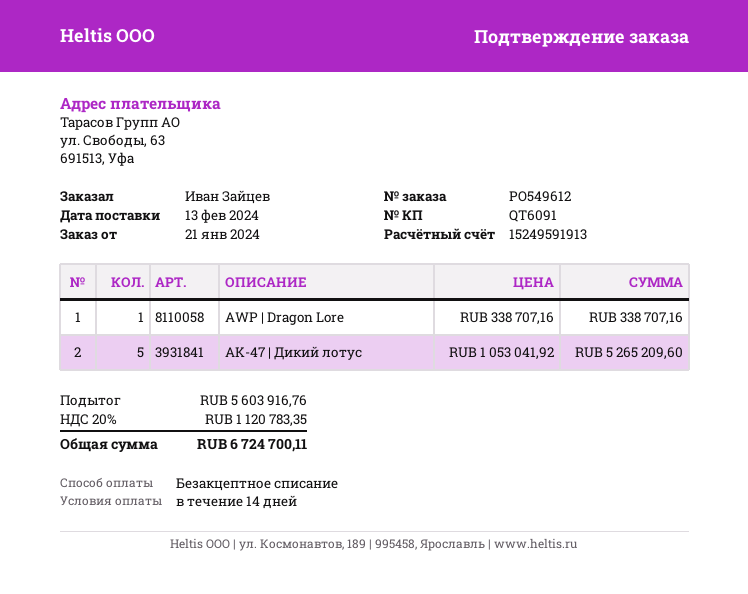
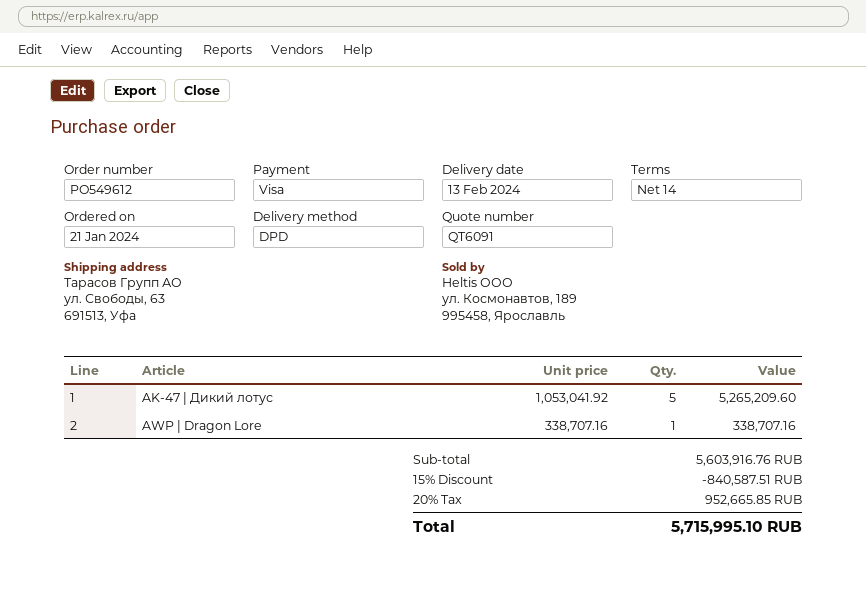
payment method: direct debit -> Visa
discount: none -> 15% = 840587.51
tax: 20% = 1120783.35 -> 20% = 952665.85
total: 6724700.11 -> 5715995.10

